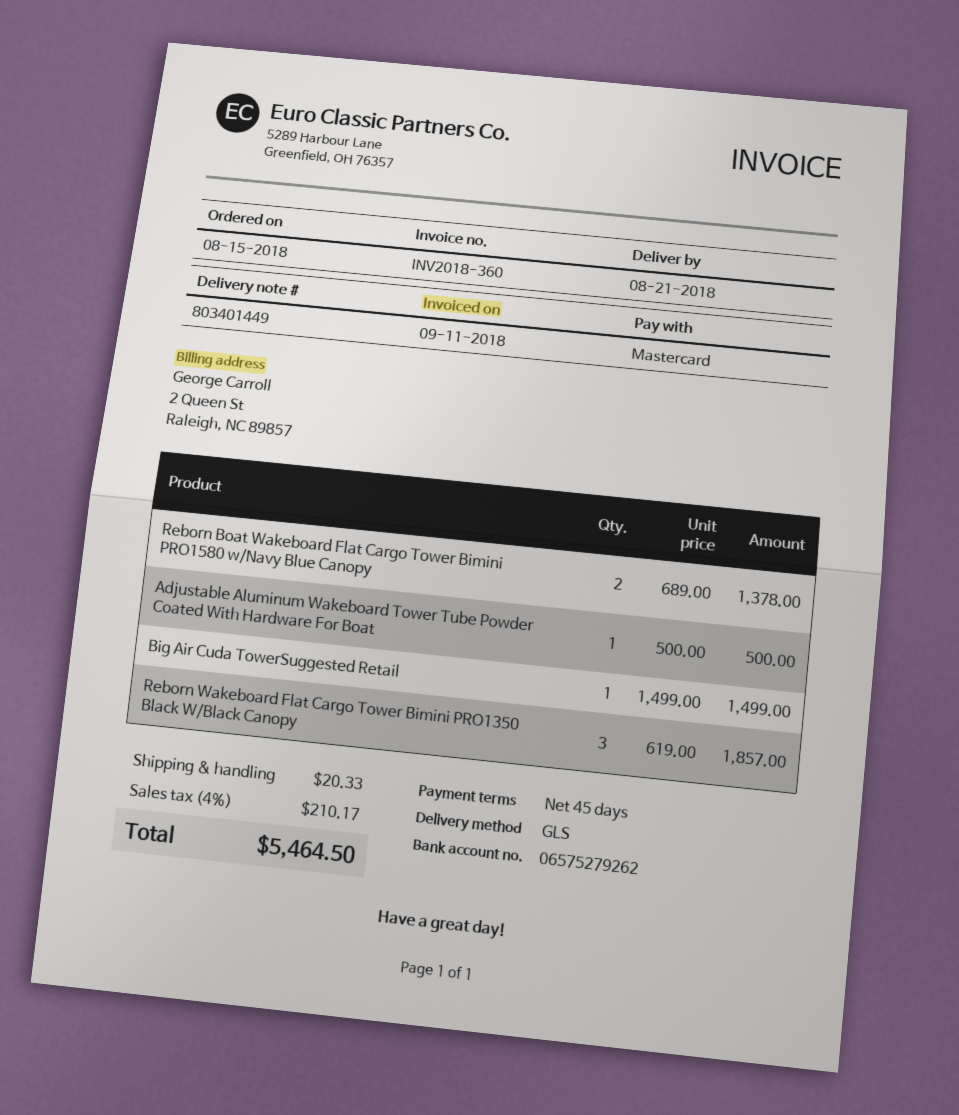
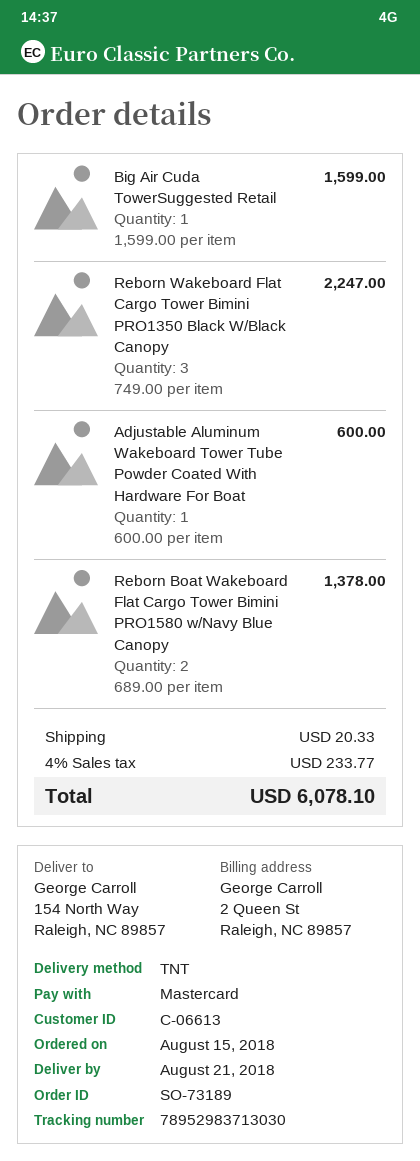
shipping method: GLS -> TNT
Adjustable Aluminum Wakeboard Tower Tube Powder Coated With Hardware For Boat: 1 x 500.00 = 500.00 -> 1 x 600.00 = 600.00
Big Air Cuda TowerSuggested Retail: 1 x 1499.00 = 1499.00 -> 1 x 1599.00 = 1599.00
Reborn Wakeboard Flat Cargo Tower Bimini PRO1350 Black W/Black Canopy: 3 x 619.00 = 1857.00 -> 3 x 749.00 = 2247.00
tax: 4% = 210.17 -> 4% = 233.77
total: 5464.50 -> 6078.10

